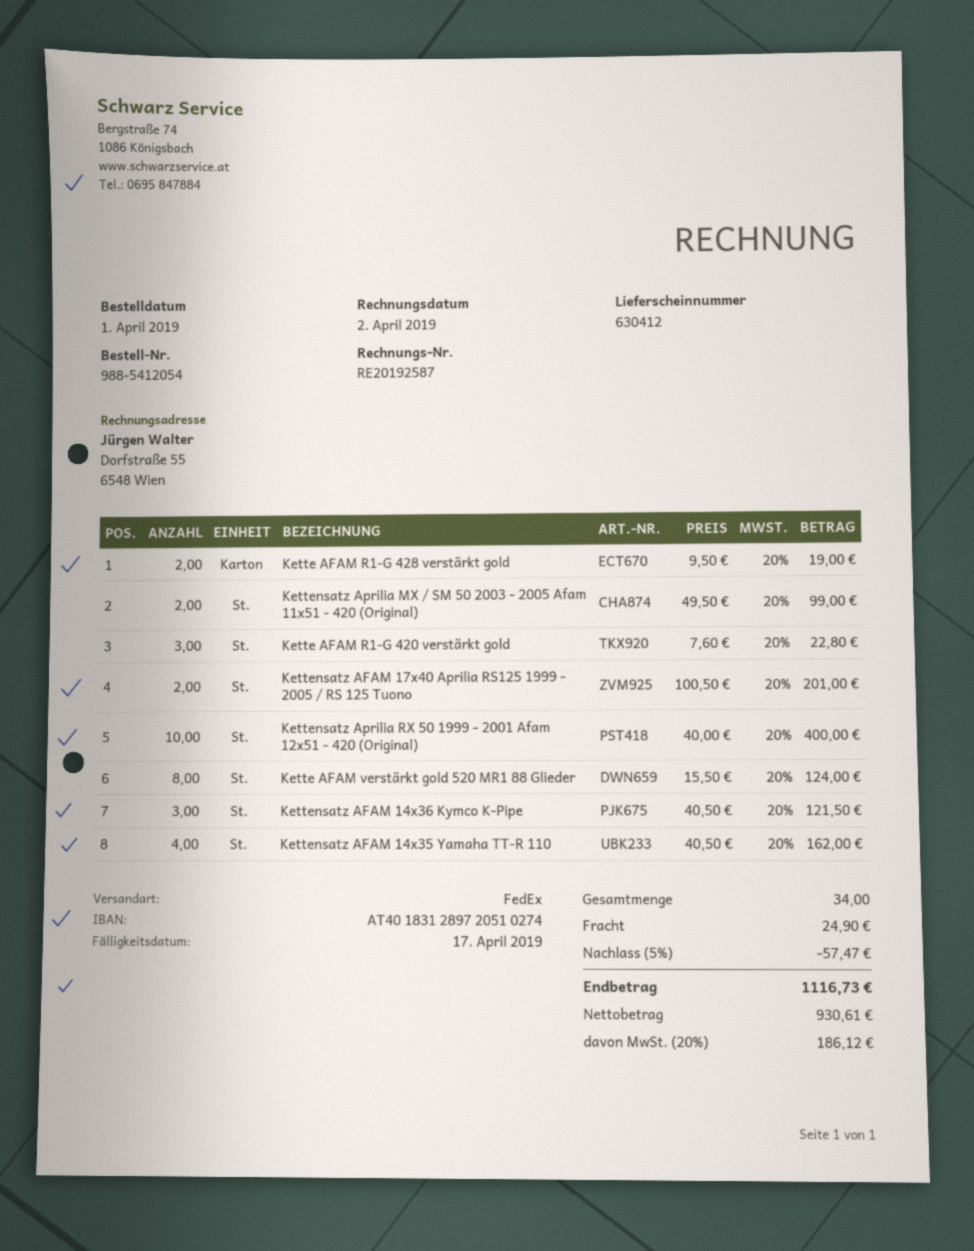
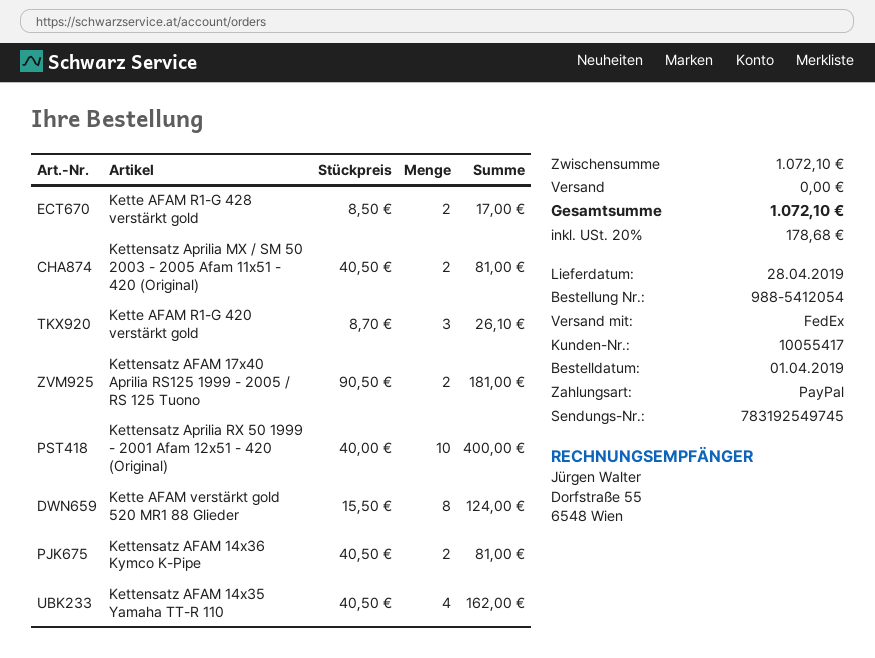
Kette AFAM R1-G 428 verstärkt gold: 2 x 9.50 = 19.00 -> 2 x 8.50 = 17.00
Kettensatz Aprilia MX / SM 50 2003 - 2005 Afam 11x51 - 420 (Original): 2 x 49.50 = 99.00 -> 2 x 40.50 = 81.00
Kette AFAM R1-G 420 verstärkt gold: 3 x 7.60 = 22.80 -> 3 x 8.70 = 26.10
Kettensatz AFAM 17x40 Aprilia RS125 1999 - 2005 / RS 125 Tuono: 2 x 100.50 = 201.00 -> 2 x 90.50 = 181.00
Kettensatz AFAM 14x36 Kymco K-Pipe: 3 x 40.50 = 121.50 -> 2 x 40.50 = 81.00
discount: 5% = 57.47 -> none
shipping: 24.90 -> 0.00
tax: 20% = 186.12 -> 20% = 178.68
total: 1116.73 -> 1072.10

